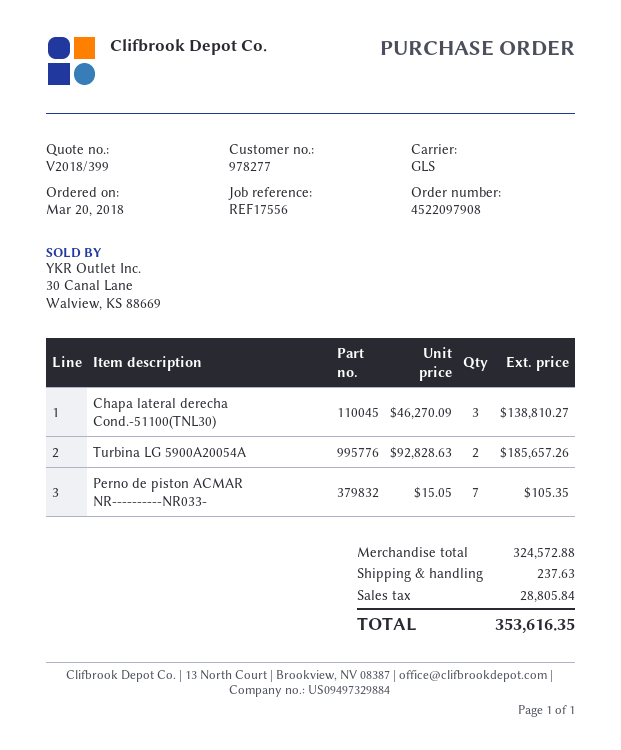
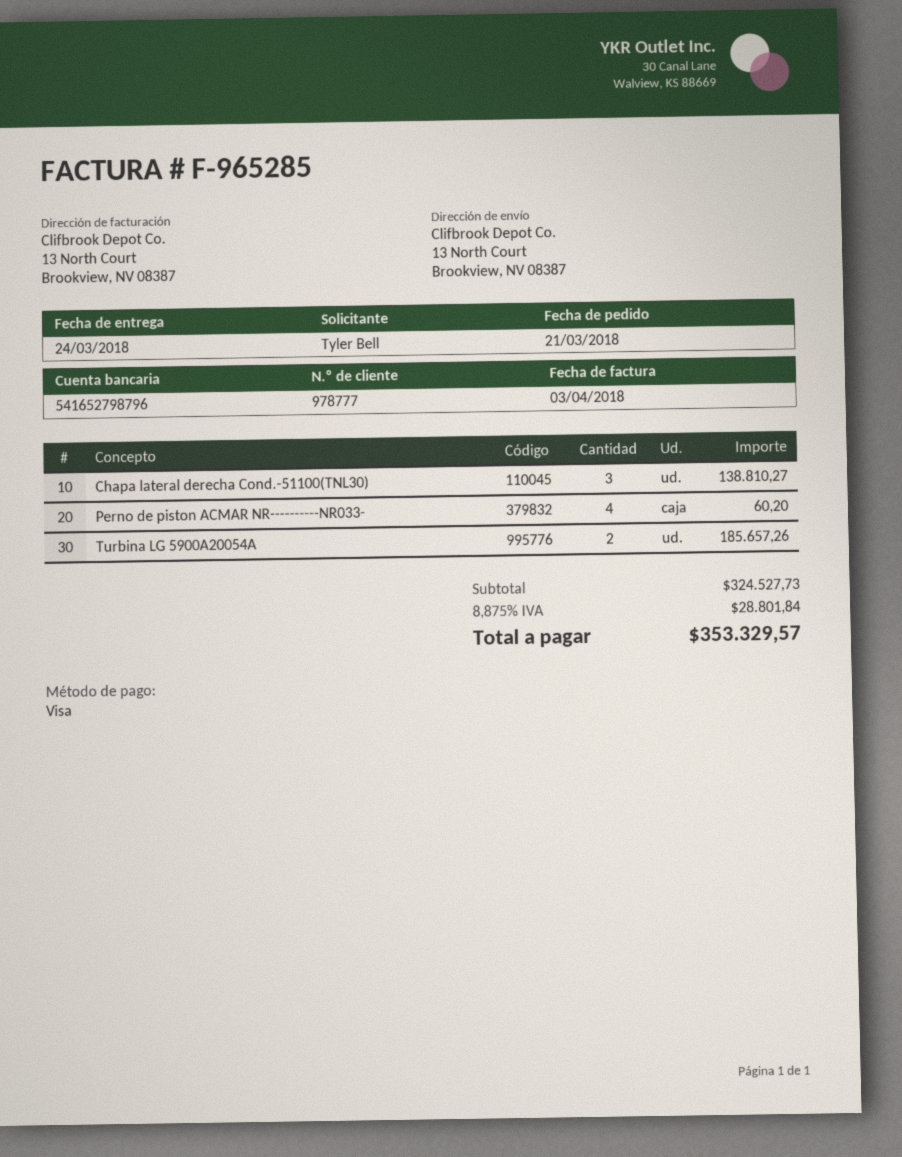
order date: 2018-03-20 -> 2018-03-21
customer number: 978277 -> 978777
Perno de piston ACMAR NR----------NR033-: 7 for 105.35 -> 4 for 60.20
subtotal: 324572.88 -> 324527.73
shipping: 237.63 -> none
tax: 28805.84 -> 28801.84
total: 353616.35 -> 353329.57

